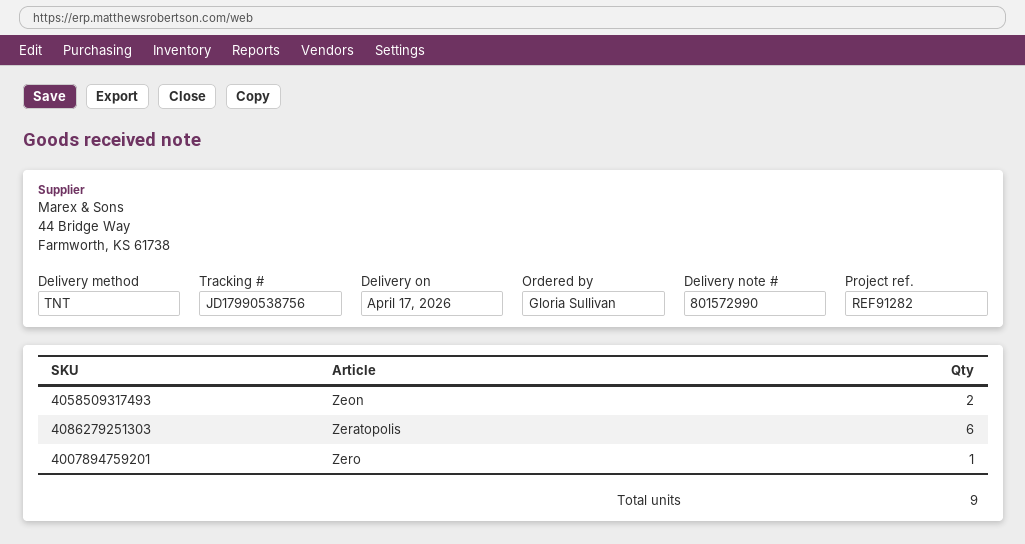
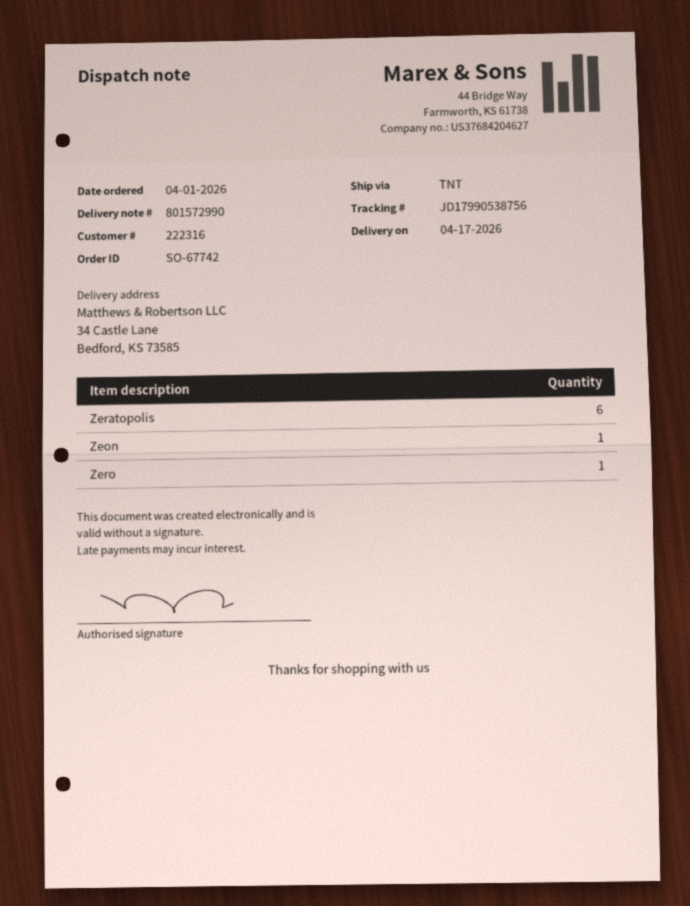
Zeon: 2 -> 1

